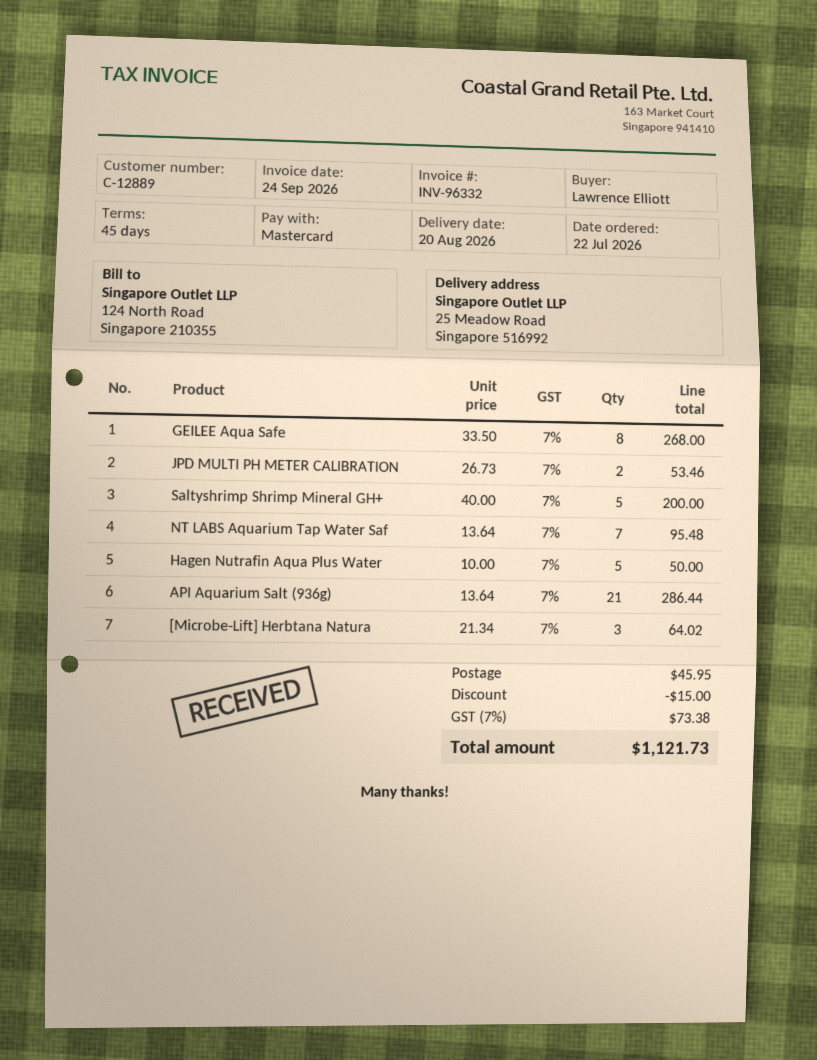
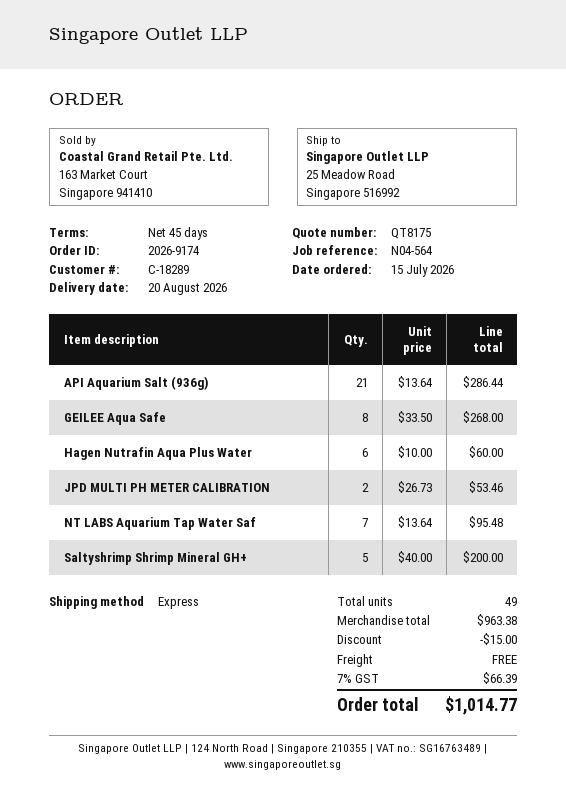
order date: 2026-07-22 -> 2026-07-15
customer number: C-12889 -> C-18289
Hagen Nutrafin Aqua Plus Water: 5 x 10.00 = 50.00 -> 6 x 10.00 = 60.00
[Microbe-Lift] Herbtana Natura: 3 x 21.34 = 64.02 -> none
shipping: 45.95 -> 0.00
tax: 7% = 73.38 -> 7% = 66.39
total: 1121.73 -> 1014.77

